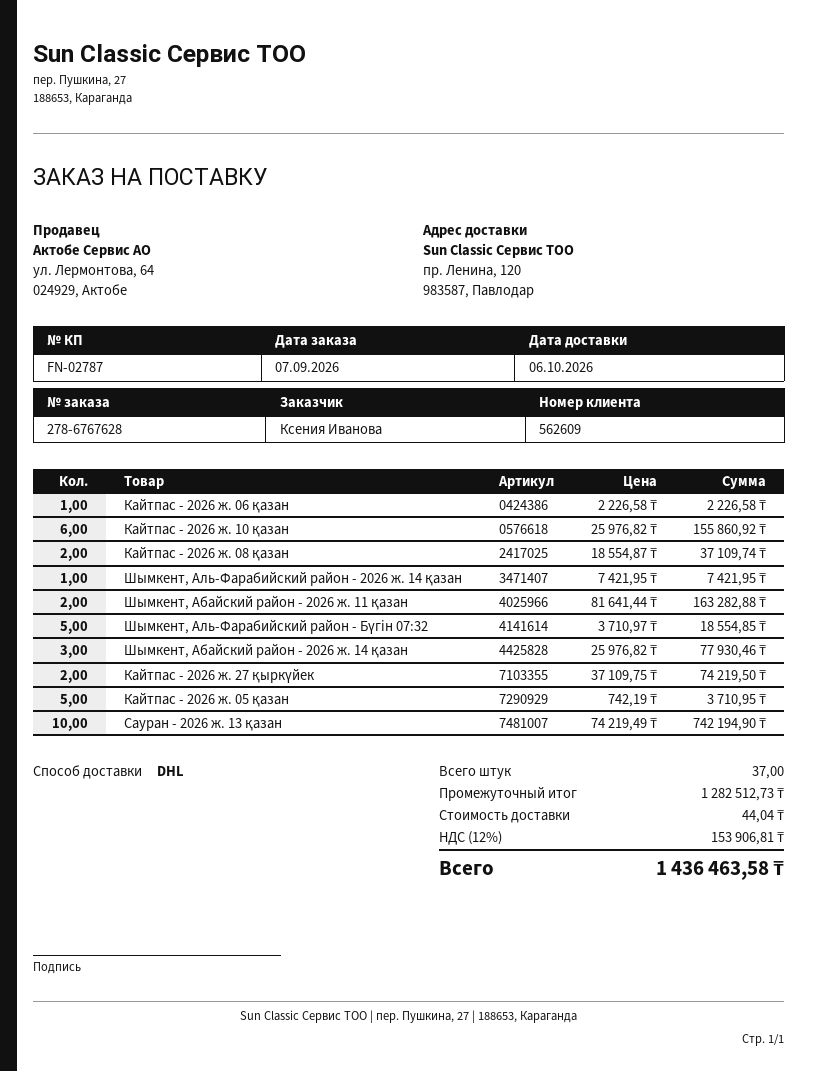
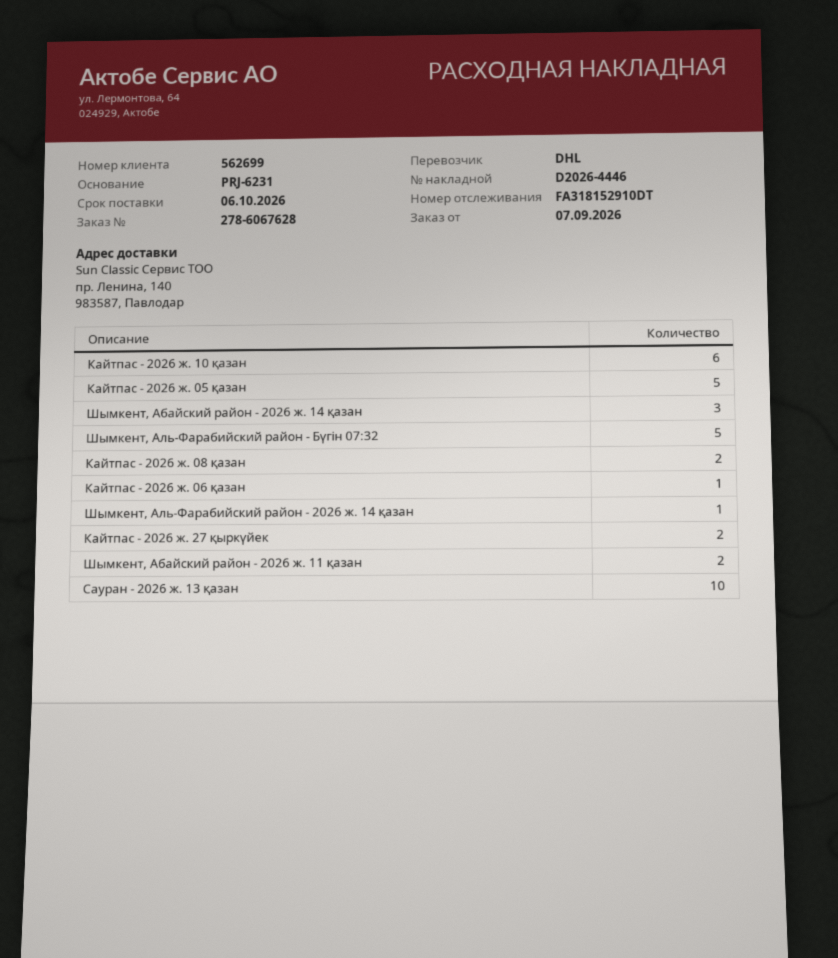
order number: 278-6767628 -> 278-6067628
customer number: 562609 -> 562699
ship to: пр. Ленина, 120, 983587, Павлодар -> пр. Ленина, 140, 983587, Павлодар

